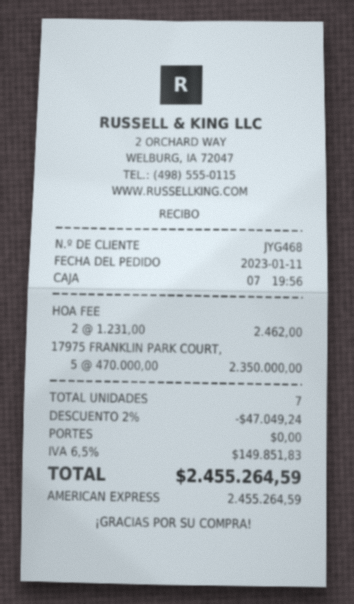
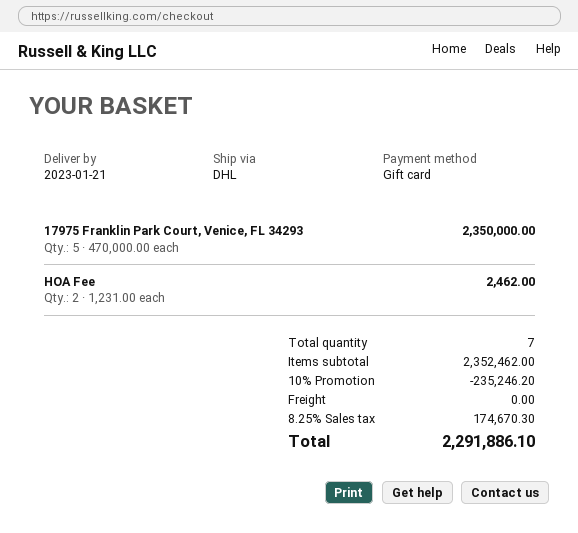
payment method: American Express -> gift card
discount: 2% = 47049.24 -> 10% = 235246.20
tax: 6.5% = 149851.83 -> 8.25% = 174670.30
total: 2455264.59 -> 2291886.10

